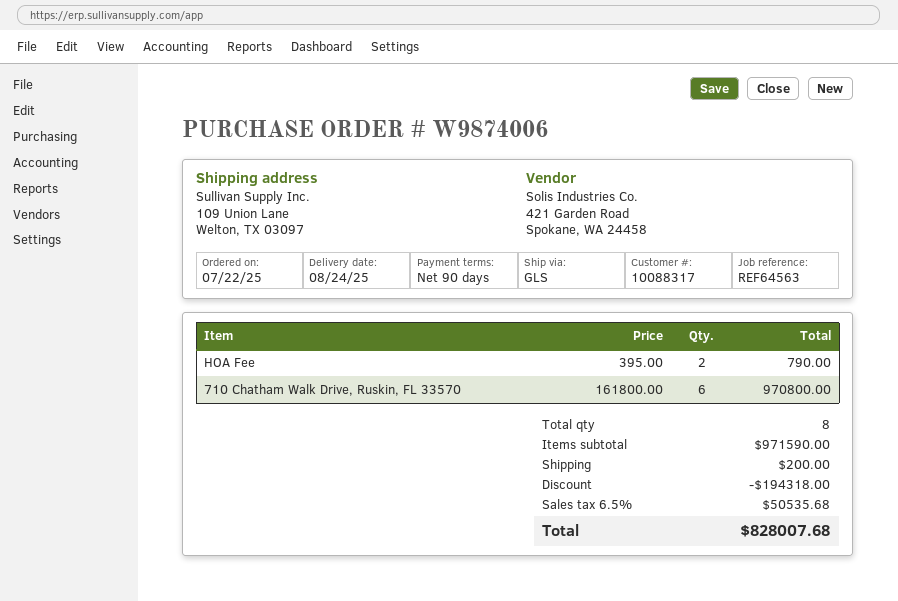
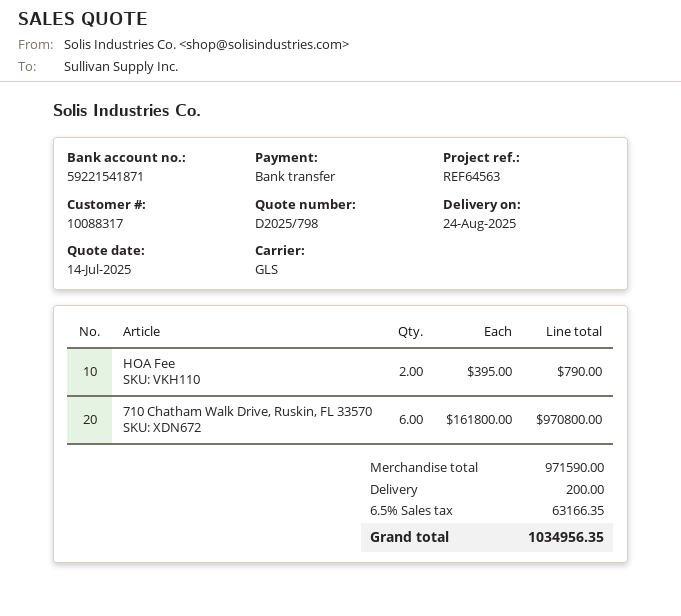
discount: 194318.00 -> none
tax: 6.5% = 50535.68 -> 6.5% = 63166.35
total: 828007.68 -> 1034956.35

